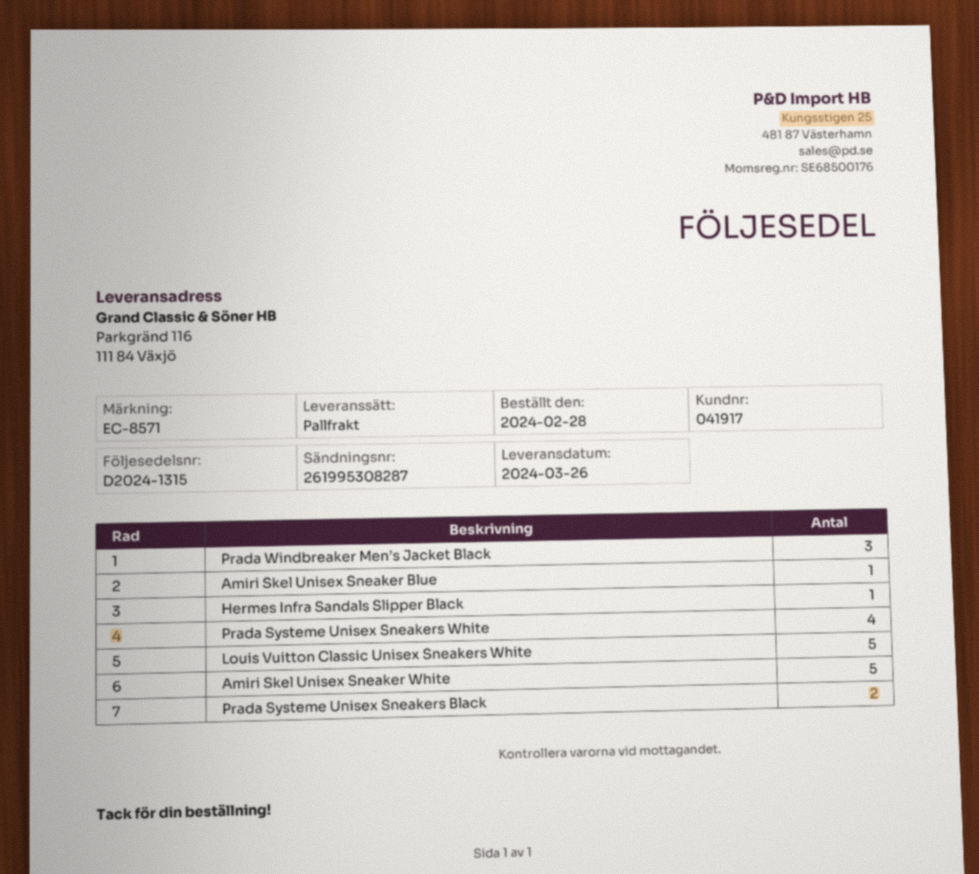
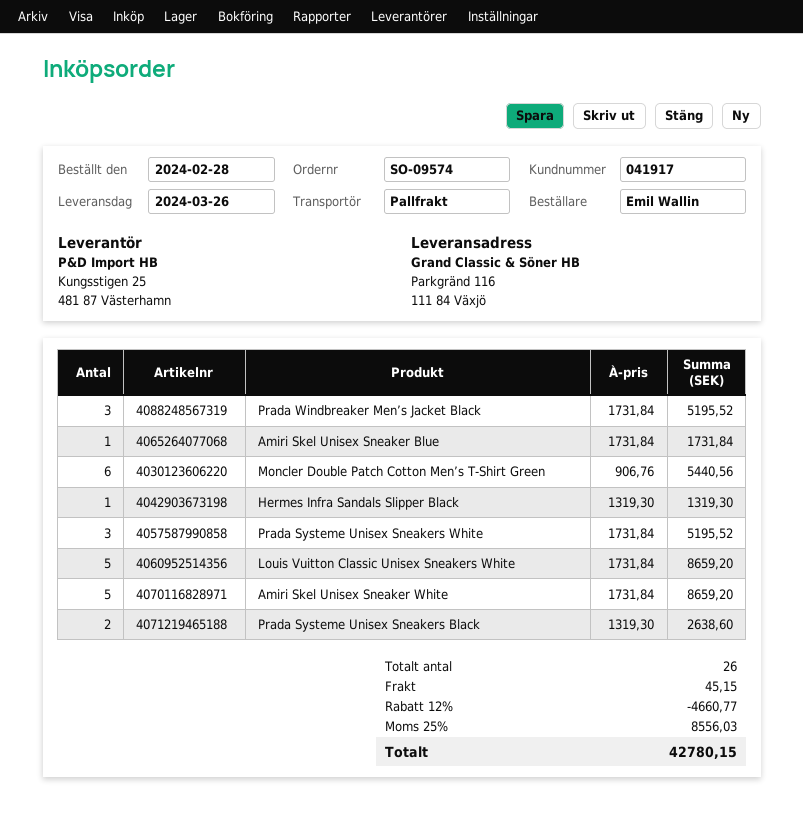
Prada Systeme Unisex Sneakers White: 4 -> 3
Moncler Double Patch Cotton Men’s T-Shirt Green: none -> 6

